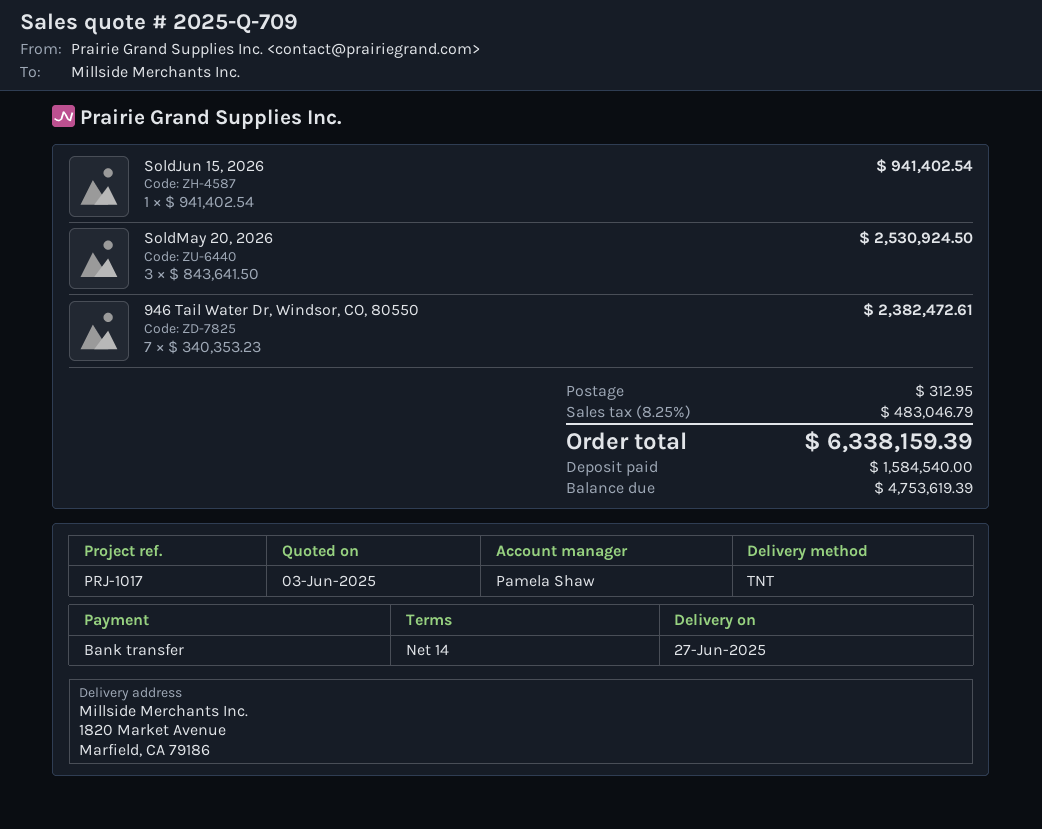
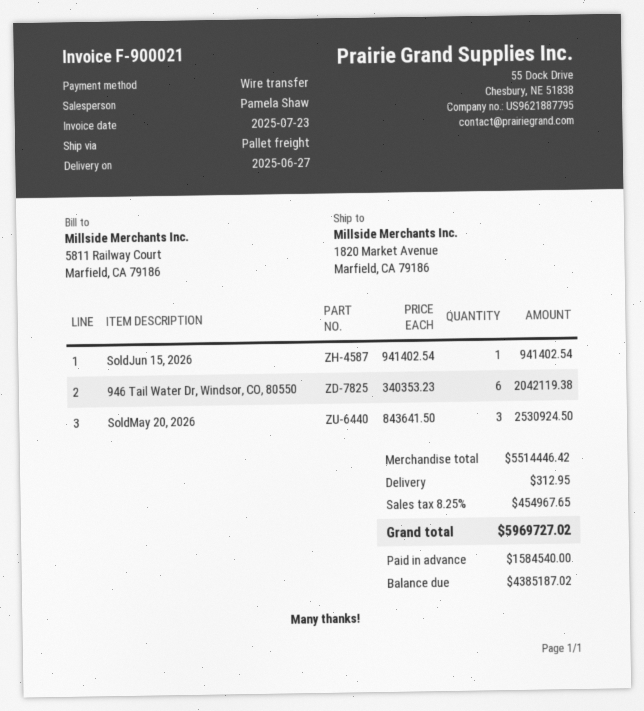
shipping method: TNT -> pallet freight
946 Tail Water Dr, Windsor, CO, 80550: 7 x 340353.23 = 2382472.61 -> 6 x 340353.23 = 2042119.38
tax: 8.25% = 483046.79 -> 8.25% = 454967.65
total: 6338159.39 -> 5969727.02
balance: 4753619.39 -> 4385187.02

